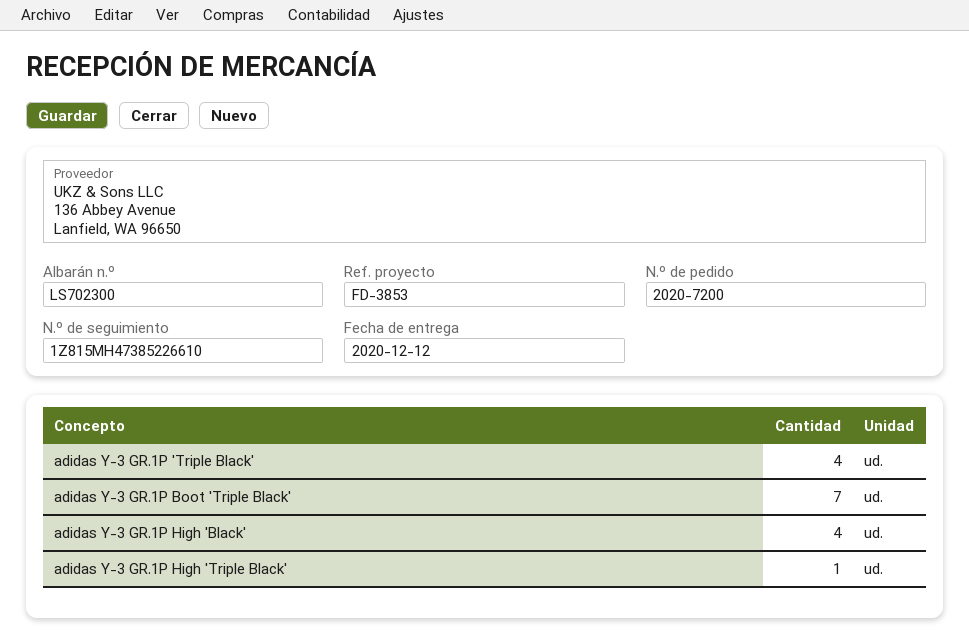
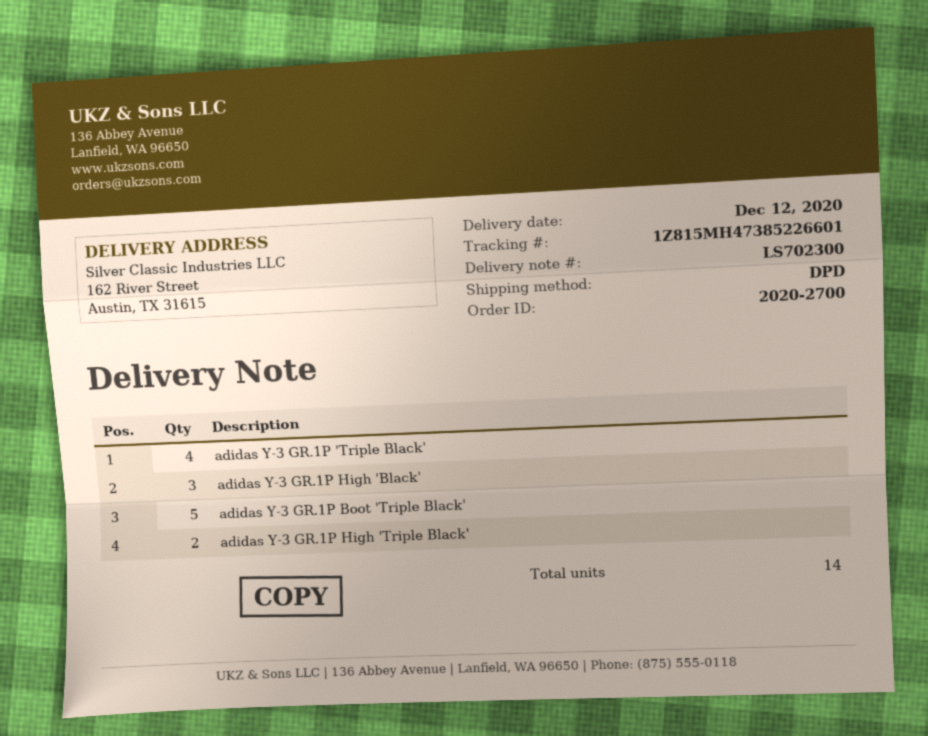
order number: 2020-7200 -> 2020-2700
tracking number: 1Z815MH47385226610 -> 1Z815MH47385226601
adidas Y-3 GR.1P Boot 'Triple Black': 7 -> 5
adidas Y-3 GR.1P High 'Black': 4 -> 3
adidas Y-3 GR.1P High 'Triple Black': 1 -> 2

